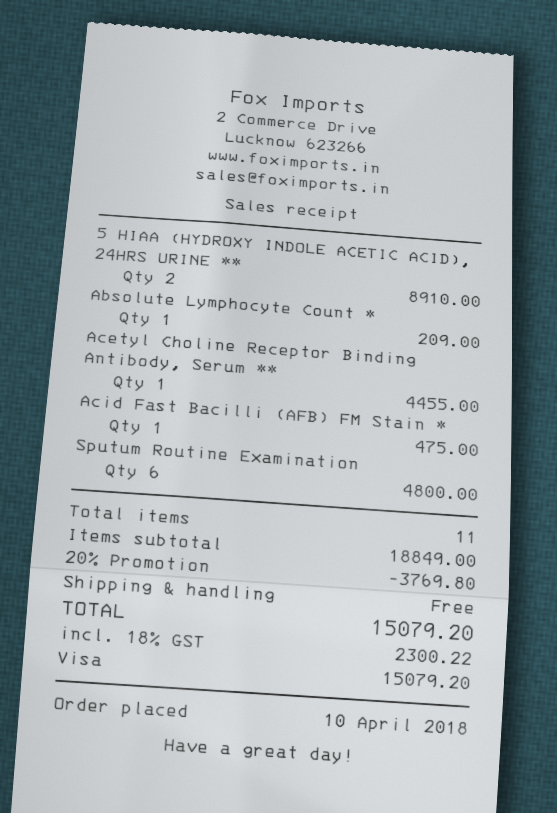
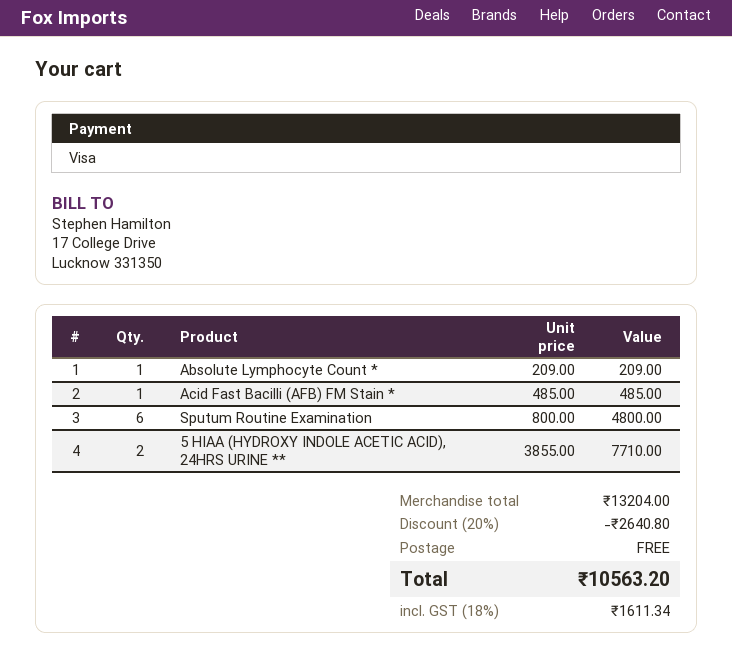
5 HIAA (HYDROXY INDOLE ACETIC ACID), 24HRS URINE **: 2 for 8910.00 -> 2 for 7710.00
Acetyl Choline Receptor Binding Antibody, Serum **: 1 for 4455.00 -> none
Acid Fast Bacilli (AFB) FM Stain *: 1 for 475.00 -> 1 for 485.00
subtotal: 18849.00 -> 13204.00
discount: 20% = 3769.80 -> 20% = 2640.80
tax: 18% = 2300.22 -> 18% = 1611.34
total: 15079.20 -> 10563.20

